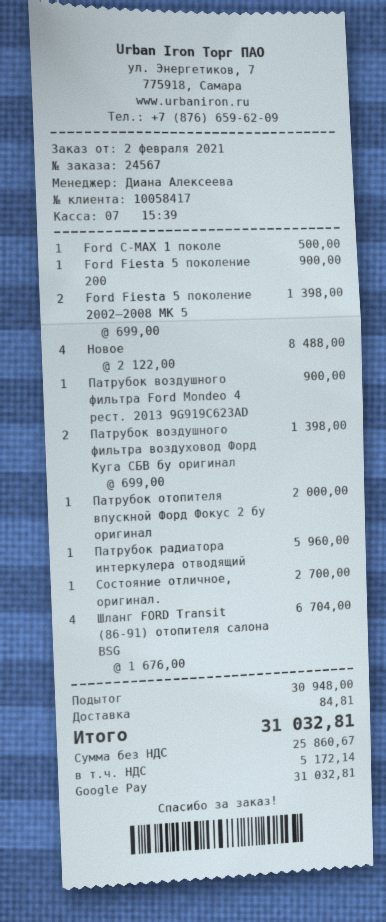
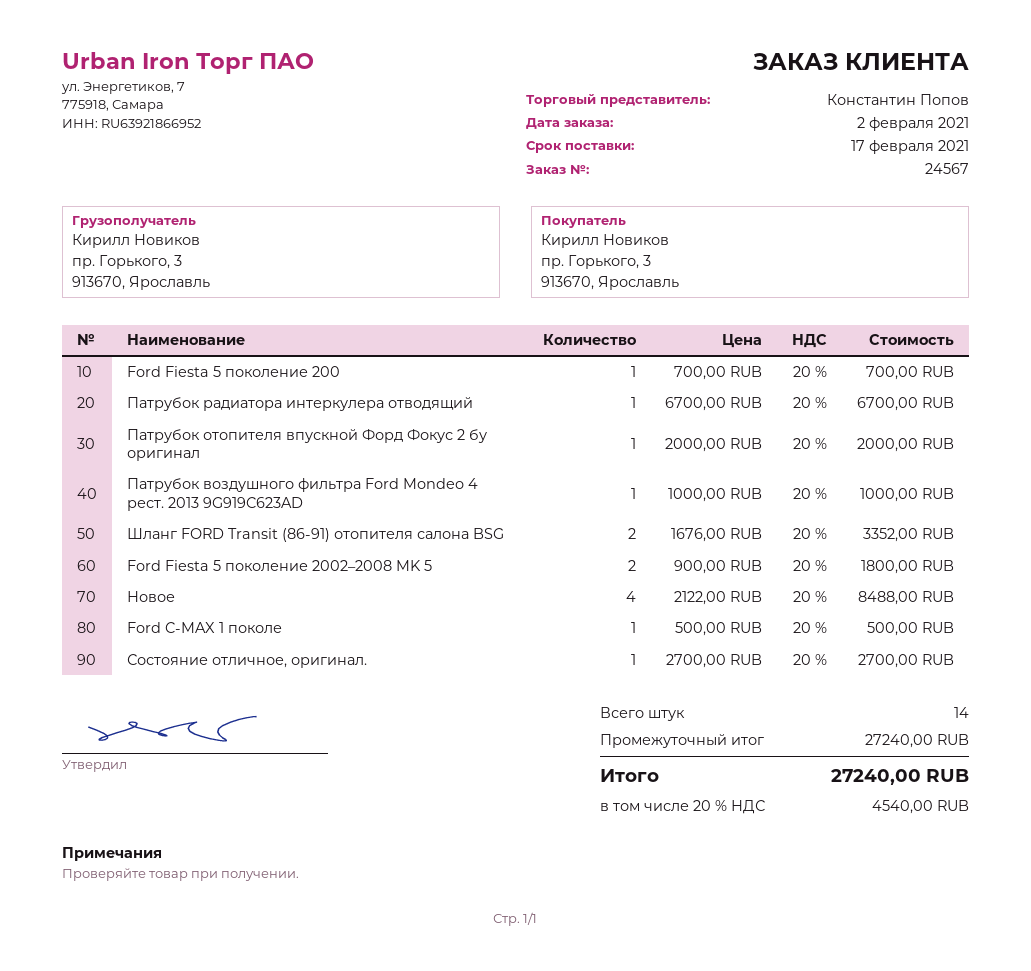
sales rep: Диана Алексеева -> Константин Попов
Ford Fiesta 5 поколение 200: 1 x 900.00 = 900.00 -> 1 x 700.00 = 700.00
Ford Fiesta 5 поколение 2002–2008 MK 5: 2 x 699.00 = 1398.00 -> 2 x 900.00 = 1800.00
Патрубок воздушного фильтра Ford Mondeo 4 рест. 2013 9G919C623AD: 1 x 900.00 = 900.00 -> 1 x 1000.00 = 1000.00
Патрубок воздушного фильтра воздуховод Форд Куга СБВ бу оригинал: 2 x 699.00 = 1398.00 -> none
Патрубок радиатора интеркулера отводящий: 1 x 5960.00 = 5960.00 -> 1 x 6700.00 = 6700.00
Шланг FORD Transit (86-91) отопителя салона BSG: 4 x 1676.00 = 6704.00 -> 2 x 1676.00 = 3352.00
subtotal: 30948.00 -> 27240.00
shipping: 84.81 -> none
tax: 5172.14 -> 4540.00
total: 31032.81 -> 27240.00

